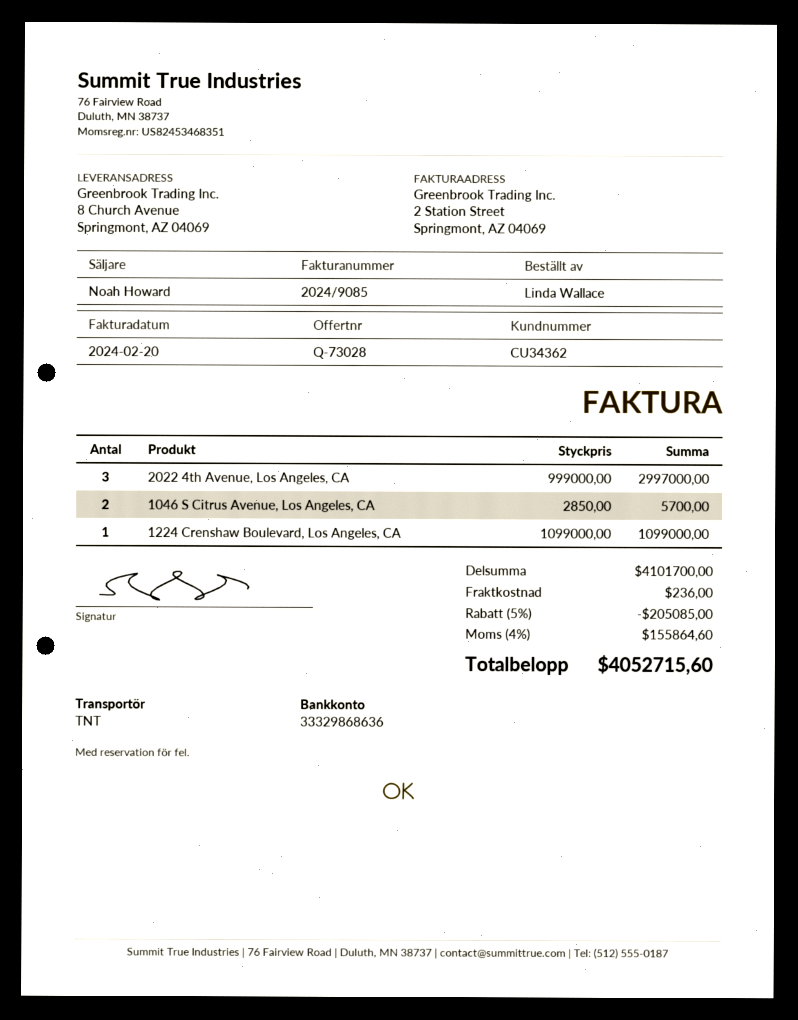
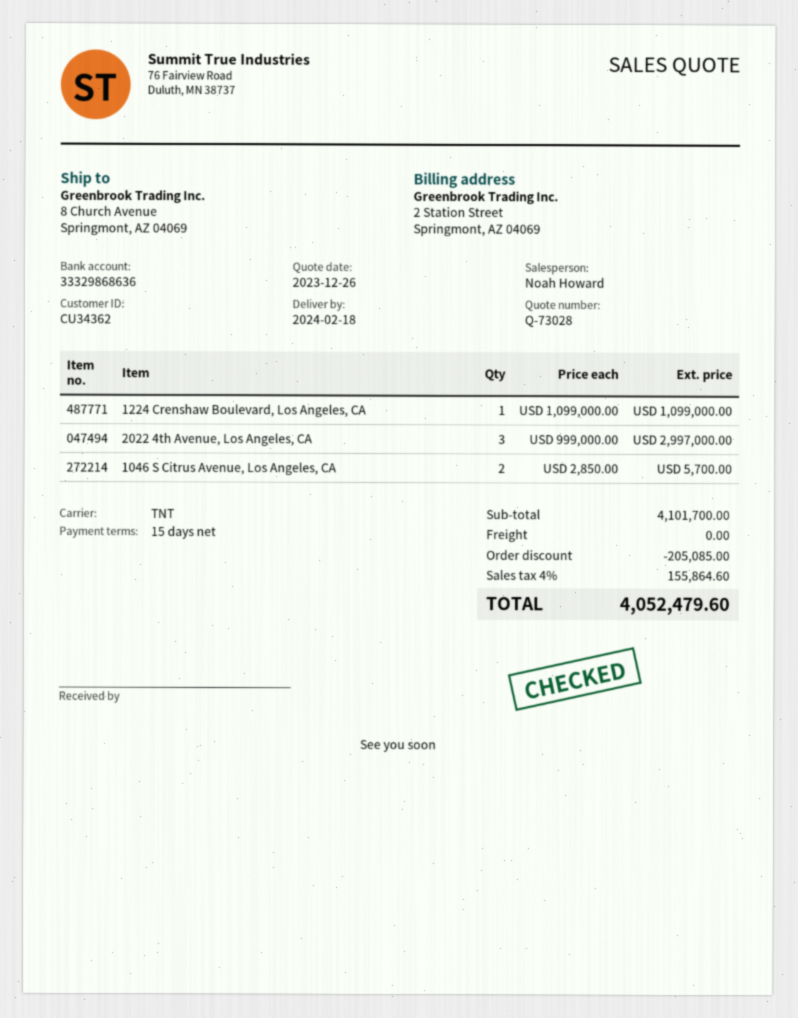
shipping: 236.00 -> 0.00
total: 4052715.60 -> 4052479.60

